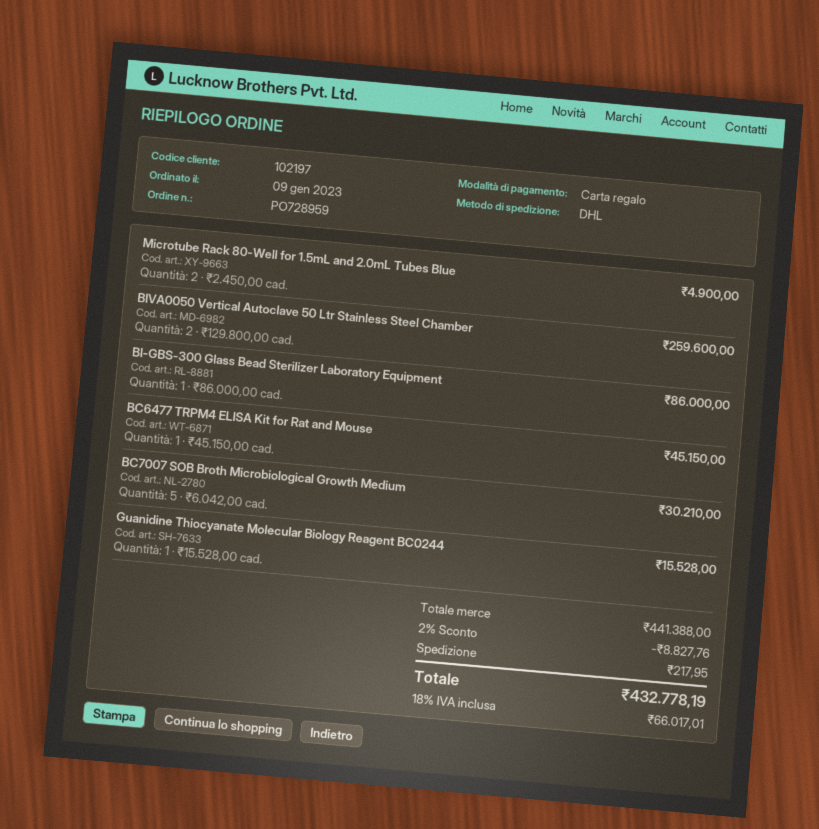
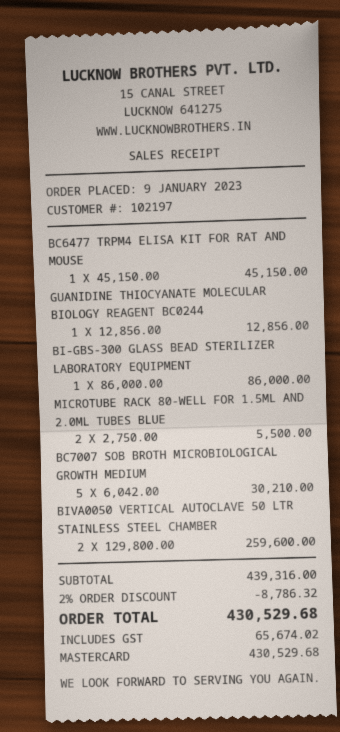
payment method: gift card -> Mastercard
Microtube Rack 80-Well for 1.5mL and 2.0mL Tubes Blue: 2 x 2450.00 = 4900.00 -> 2 x 2750.00 = 5500.00
Guanidine Thiocyanate Molecular Biology Reagent BC0244: 1 x 15528.00 = 15528.00 -> 1 x 12856.00 = 12856.00
subtotal: 441388.00 -> 439316.00
discount: 2% = 8827.76 -> 2% = 8786.32
shipping: 217.95 -> none
tax: 66017.01 -> 65674.02
total: 432778.19 -> 430529.68

